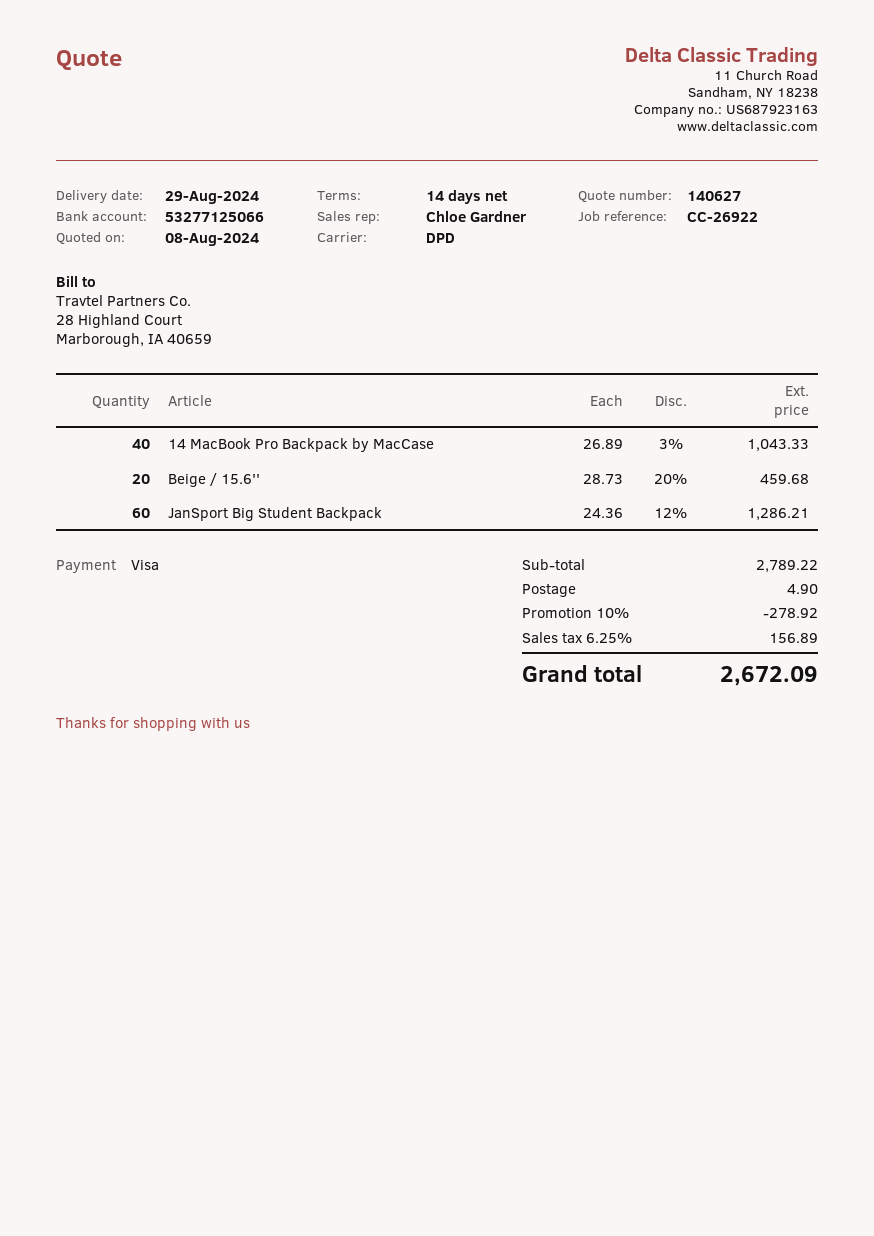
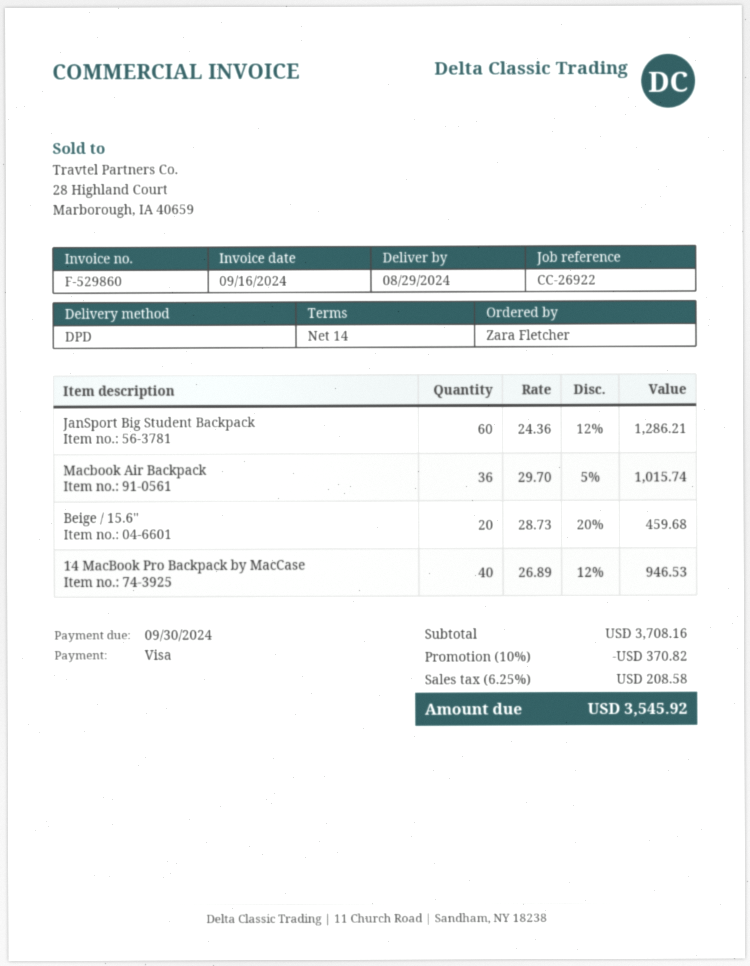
14 MacBook Pro Backpack by MacCase: 40 x 26.89 - 3% = 1043.33 -> 40 x 26.89 - 12% = 946.53
Macbook Air Backpack: none -> 36 x 29.70 - 5% = 1015.74
subtotal: 2789.22 -> 3708.16
discount: 10% = 278.92 -> 10% = 370.82
shipping: 4.90 -> none
tax: 6.25% = 156.89 -> 6.25% = 208.58
total: 2672.09 -> 3545.92

